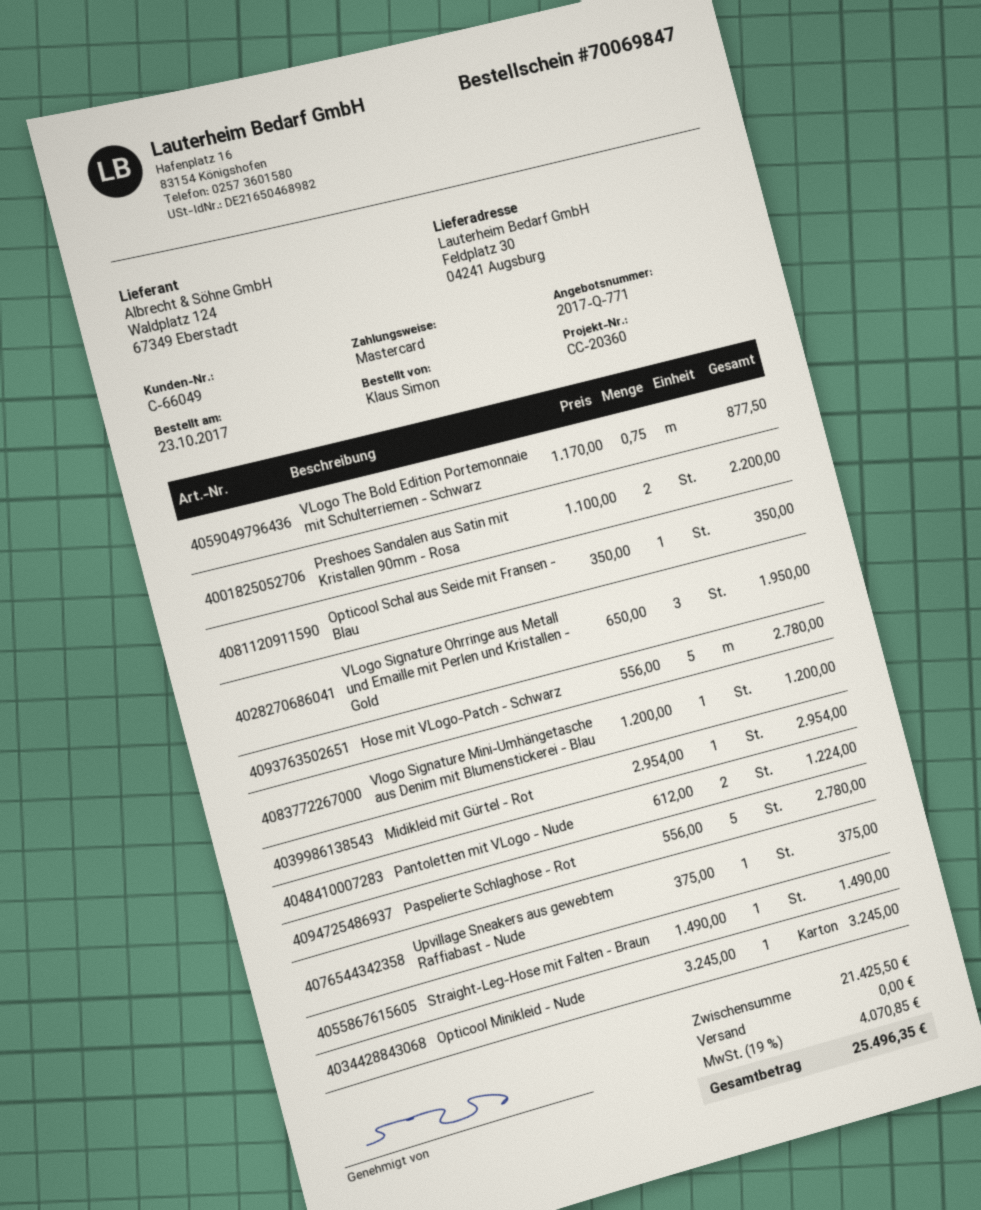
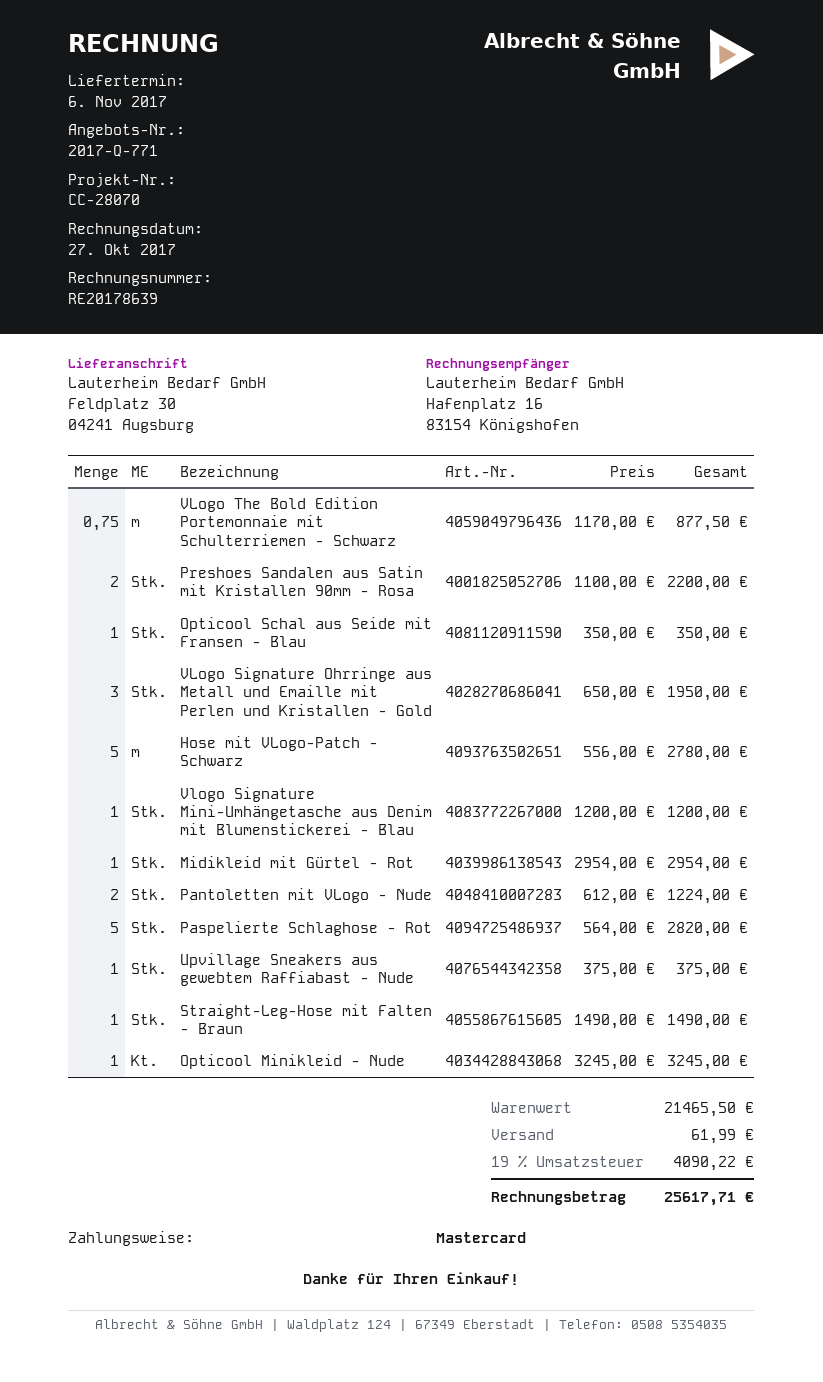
reference: CC-20360 -> CC-28070
Paspelierte Schlaghose - Rot: 5 x 556.00 = 2780.00 -> 5 x 564.00 = 2820.00
subtotal: 21425.50 -> 21465.50
shipping: 0.00 -> 61.99
tax: 19% = 4070.85 -> 19% = 4090.22
total: 25496.35 -> 25617.71

